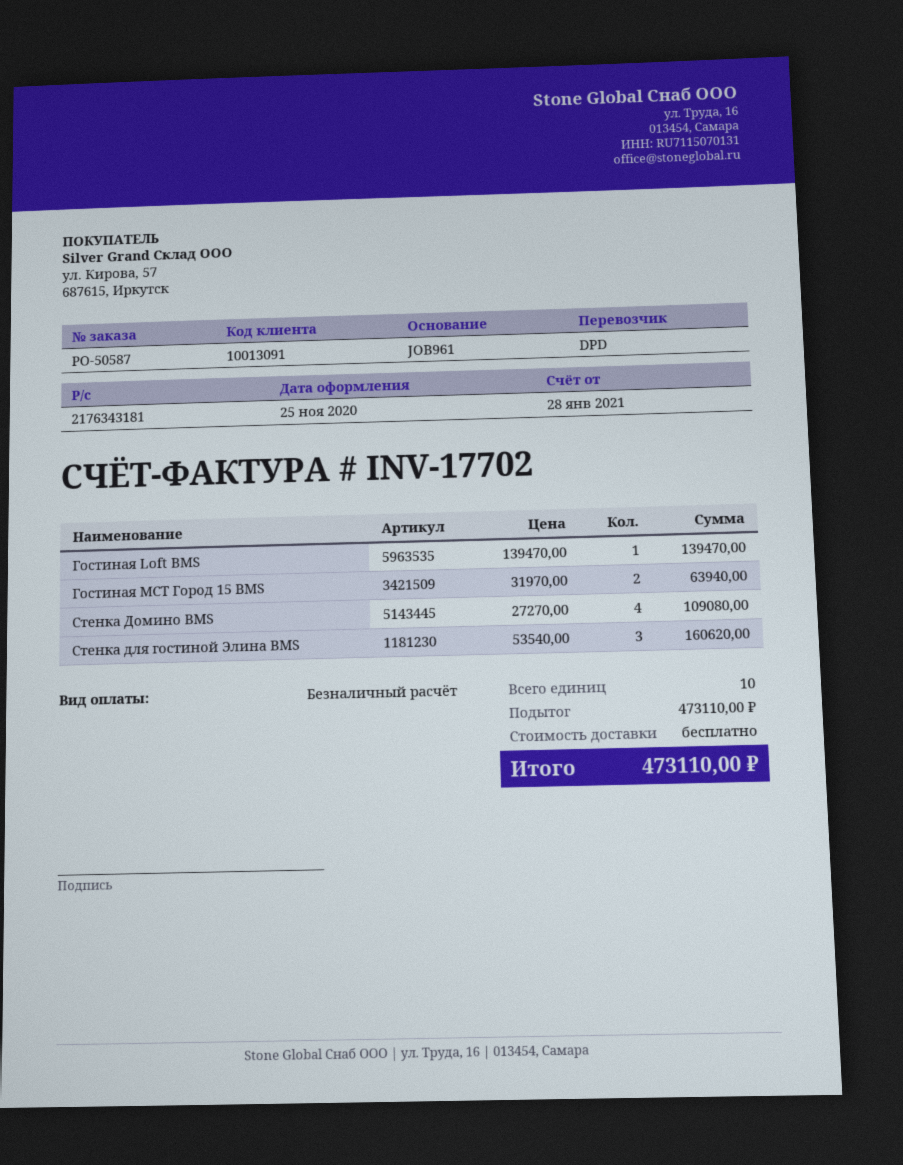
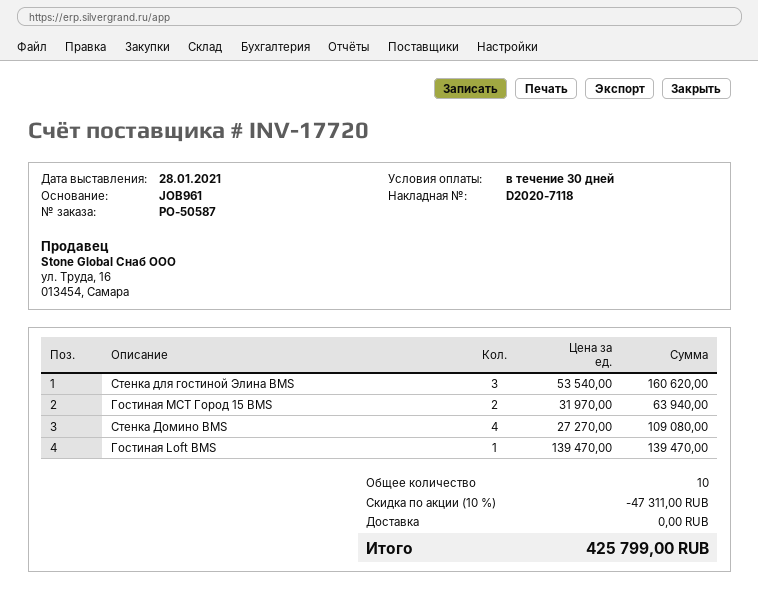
invoice number: INV-17702 -> INV-17720
discount: none -> 10% = 47311.00
total: 473110.00 -> 425799.00

